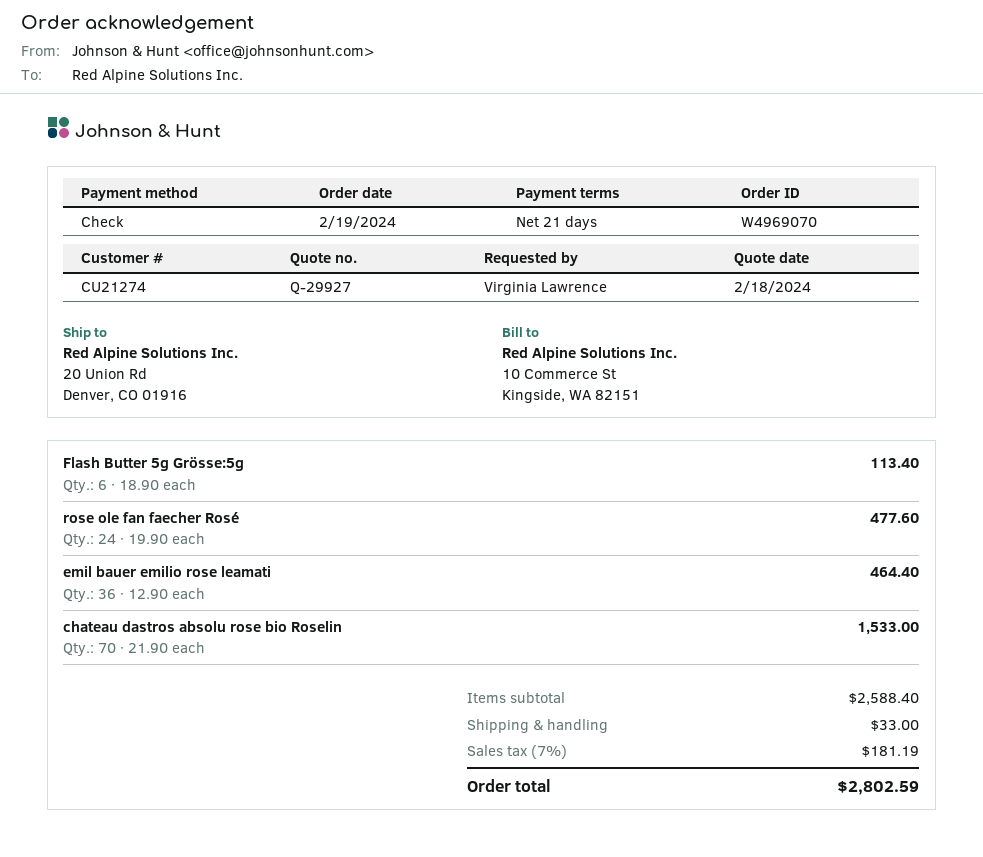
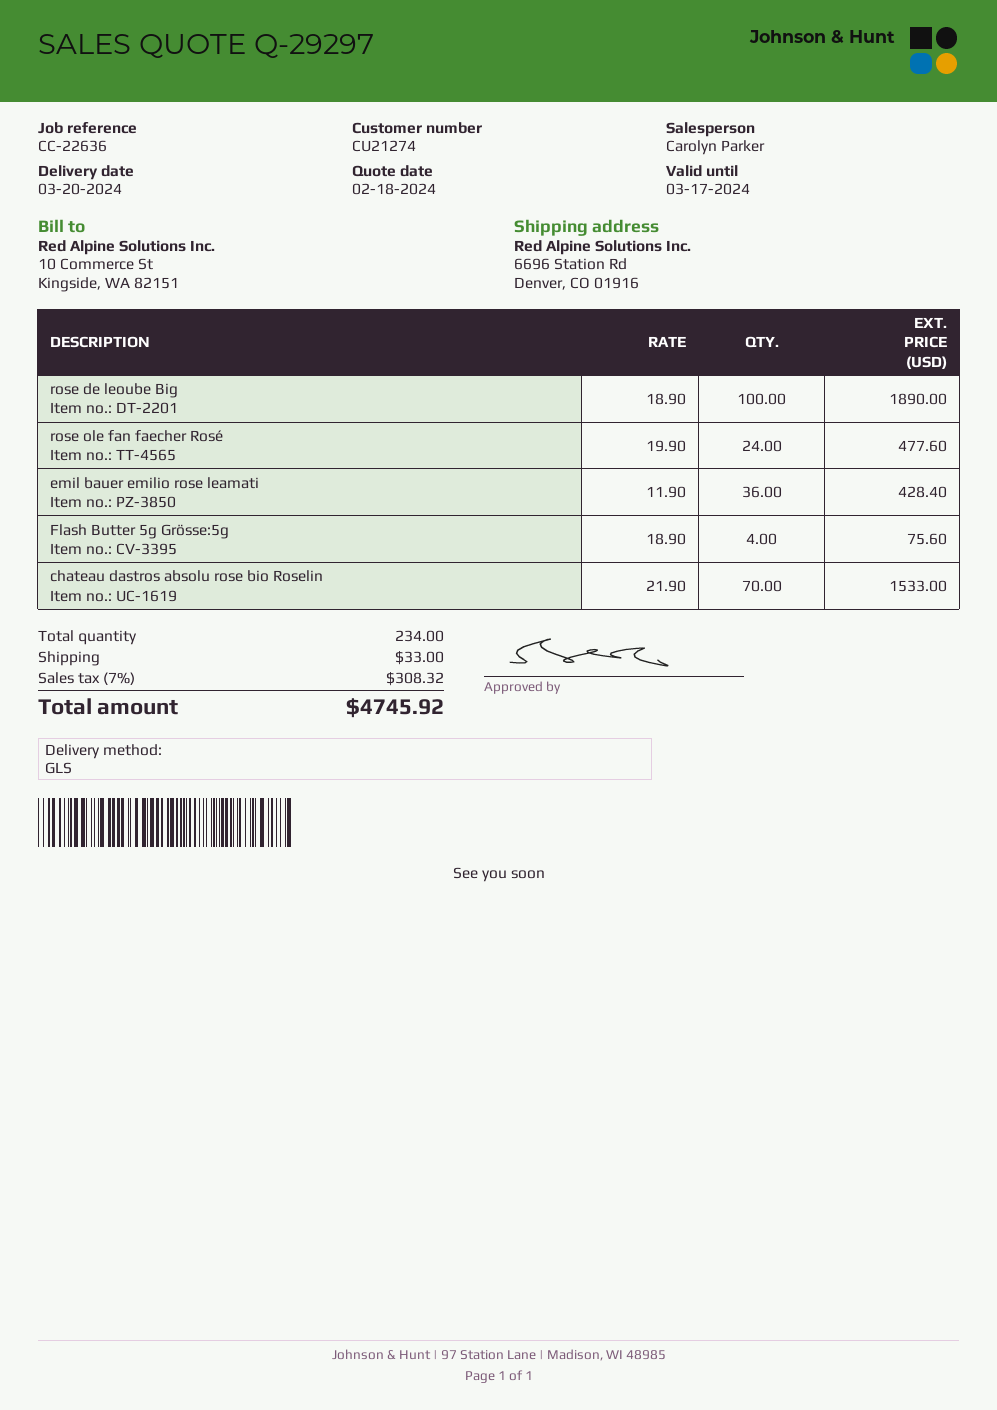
quote number: Q-29927 -> Q-29297
ship to: 20 Union Rd, Denver, CO 01916 -> 6696 Station Rd, Denver, CO 01916
Flash Butter 5g Grösse:5g: 6 x 18.90 = 113.40 -> 4 x 18.90 = 75.60
emil bauer emilio rose leamati: 36 x 12.90 = 464.40 -> 36 x 11.90 = 428.40
rose de leoube Big: none -> 100 x 18.90 = 1890.00
tax: 7% = 181.19 -> 7% = 308.32
total: 2802.59 -> 4745.92

